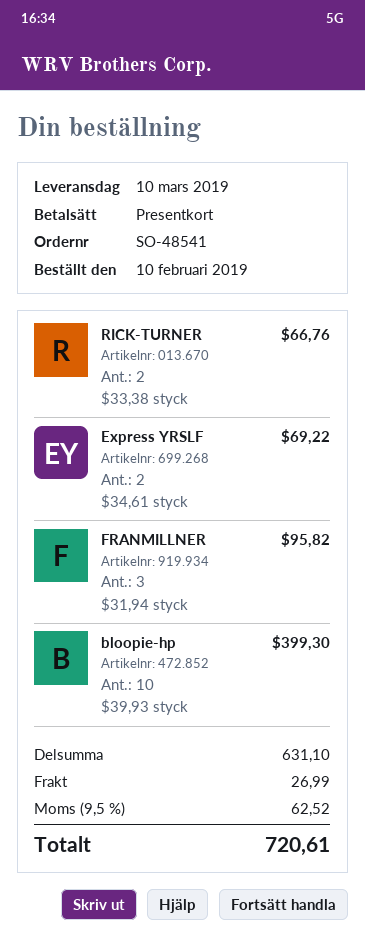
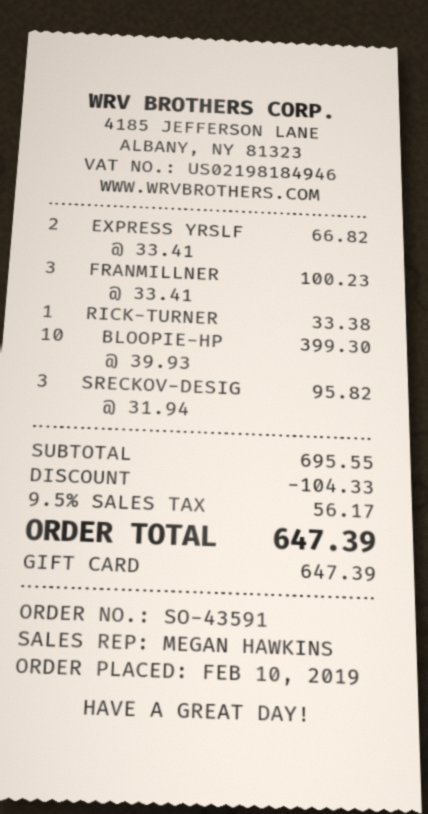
order number: SO-48541 -> SO-43591
RICK-TURNER: 2 x 33.38 = 66.76 -> 1 x 33.38 = 33.38
Express YRSLF: 2 x 34.61 = 69.22 -> 2 x 33.41 = 66.82
FRANMILLNER: 3 x 31.94 = 95.82 -> 3 x 33.41 = 100.23
SRECKOV-DESIG: none -> 3 x 31.94 = 95.82
subtotal: 631.10 -> 695.55
discount: none -> 104.33
shipping: 26.99 -> none
tax: 9.5% = 62.52 -> 9.5% = 56.17
total: 720.61 -> 647.39

